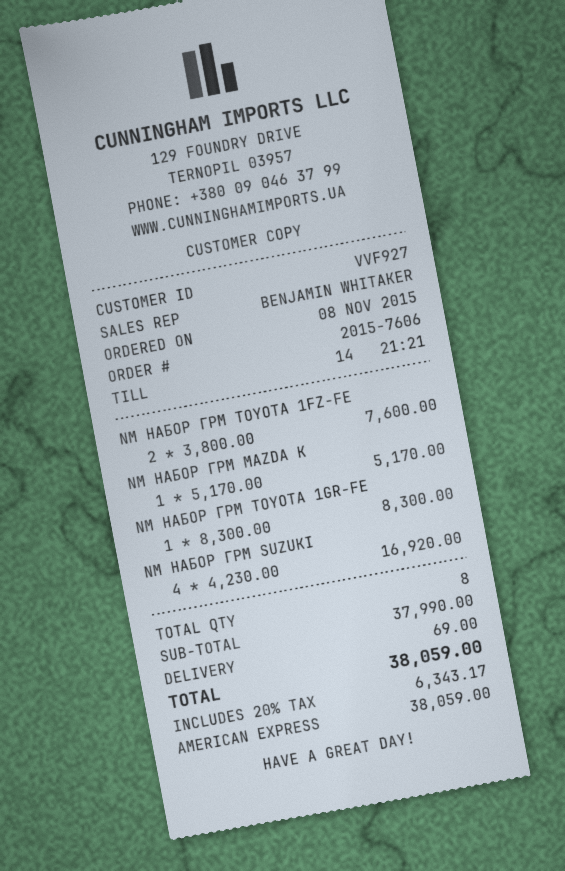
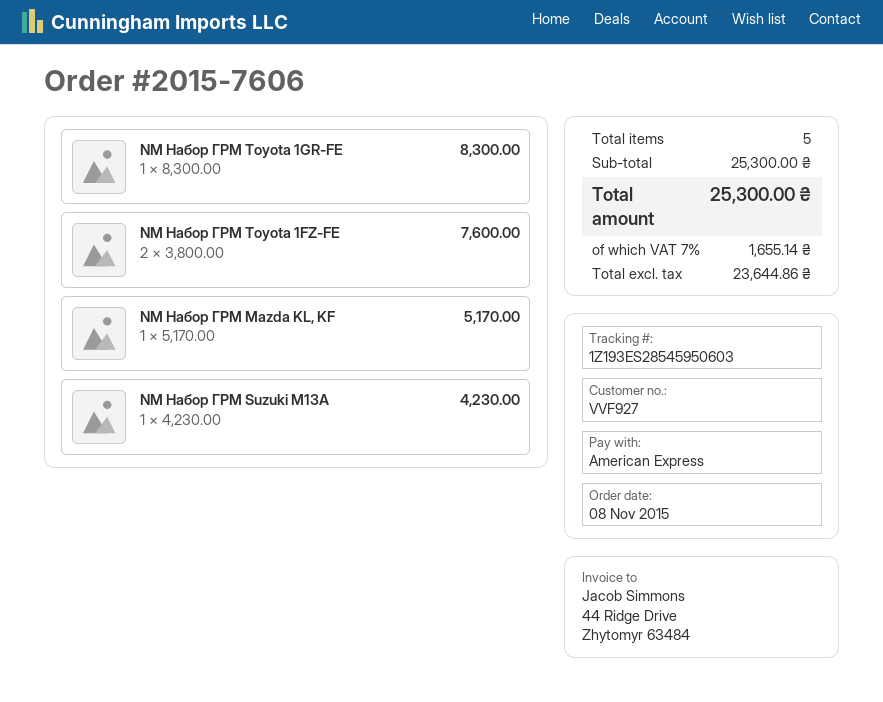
NM НАБОР ГРМ SUZUKI: 4 x 4230.00 = 16920.00 -> 1 x 4230.00 = 4230.00
total quantity: 8 -> 5
subtotal: 37990.00 -> 25300.00
shipping: 69.00 -> none
tax: 20% = 6343.17 -> 7% = 1655.14
total: 38059.00 -> 25300.00

